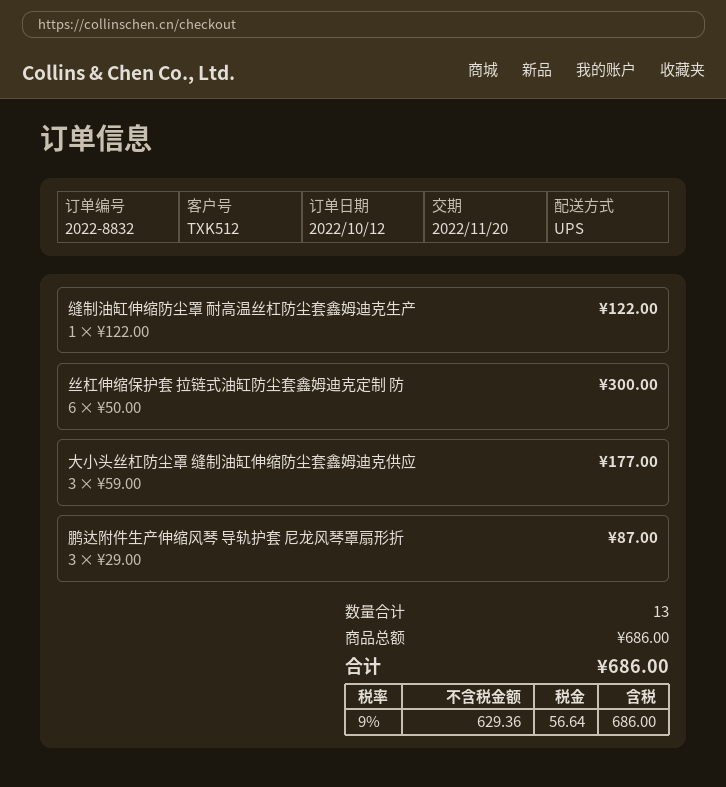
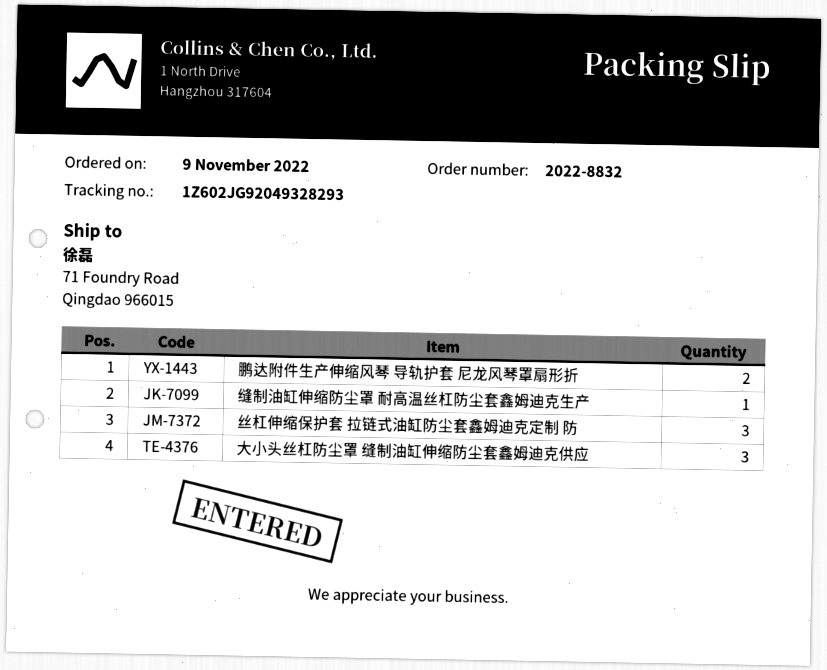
order date: 2022-10-12 -> 2022-11-09
丝杠伸缩保护套 拉链式油缸防尘套鑫姆迪克定制 防: 6 -> 3
鹏达附件生产伸缩风琴 导轨护套 尼龙风琴罩扇形折: 3 -> 2

